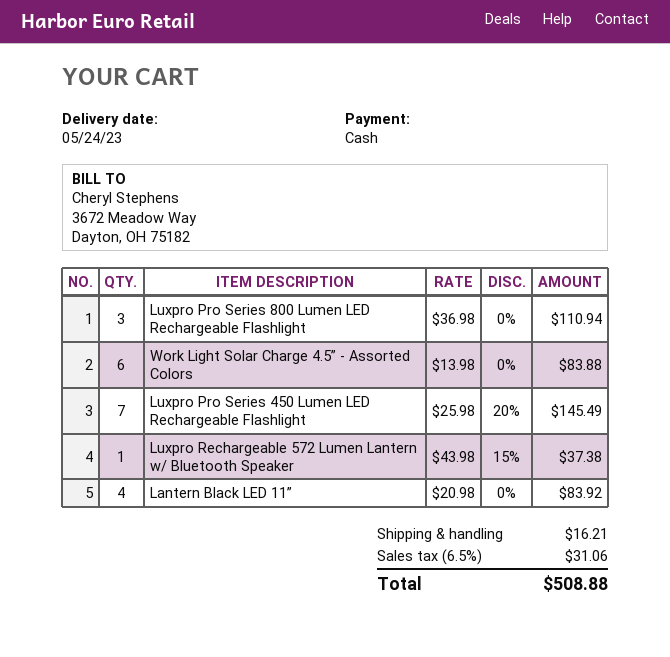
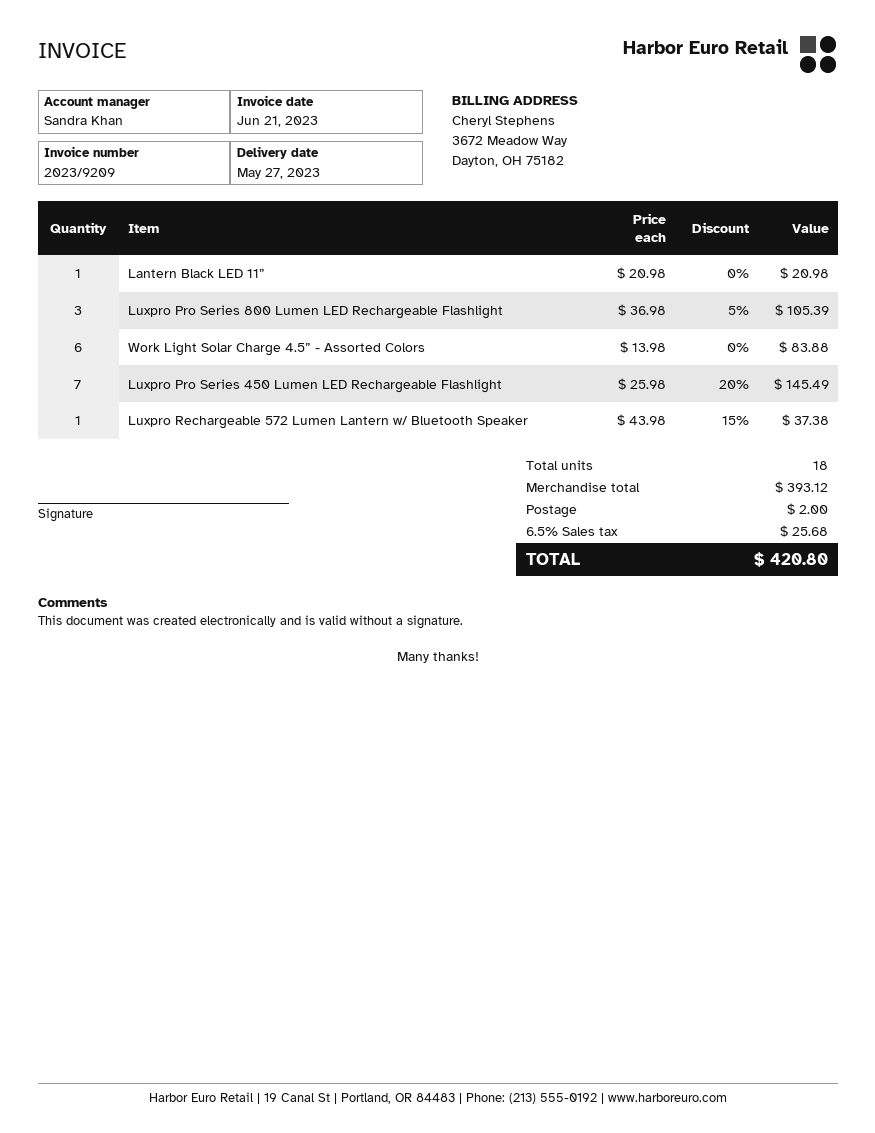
delivery date: 2023-05-24 -> 2023-05-27
Luxpro Pro Series 800 Lumen LED Rechargeable Flashlight: 3 x 36.98 = 110.94 -> 3 x 36.98 - 5% = 105.39
Lantern Black LED 11”: 4 x 20.98 = 83.92 -> 1 x 20.98 = 20.98
shipping: 16.21 -> 2.00
tax: 6.5% = 31.06 -> 6.5% = 25.68
total: 508.88 -> 420.80

